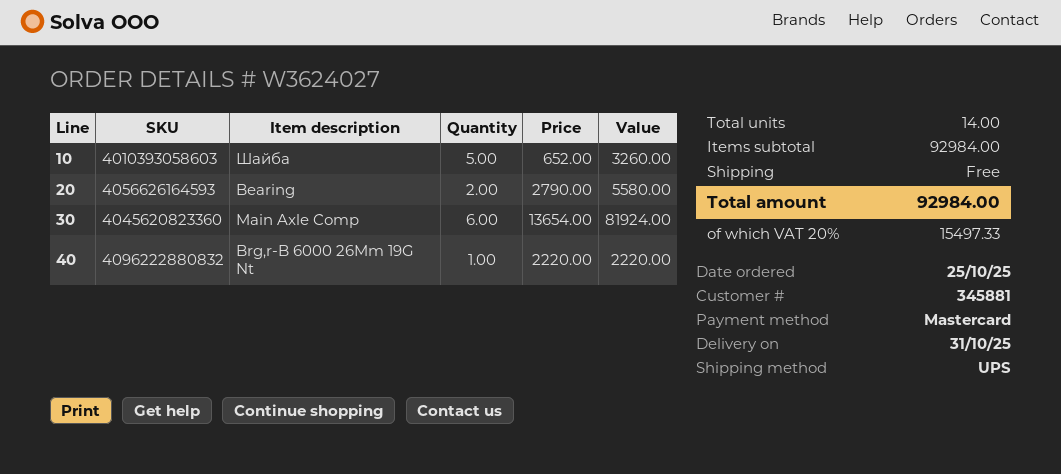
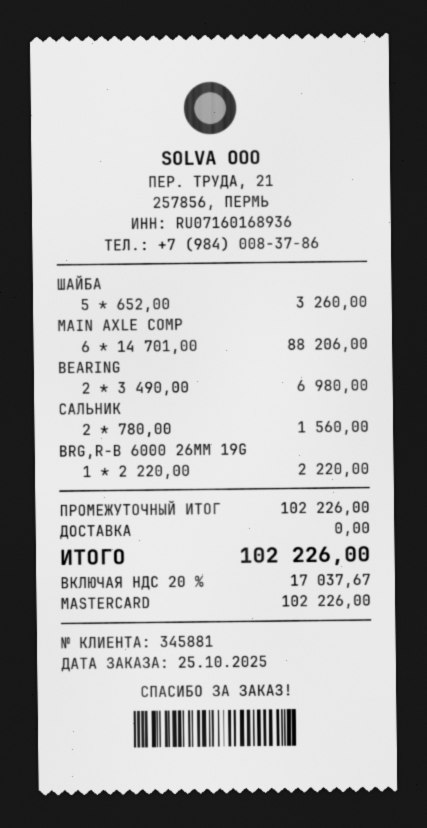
Bearing: 2 x 2790.00 = 5580.00 -> 2 x 3490.00 = 6980.00
Main Axle Comp: 6 x 13654.00 = 81924.00 -> 6 x 14701.00 = 88206.00
САЛЬНИК: none -> 2 x 780.00 = 1560.00
subtotal: 92984.00 -> 102226.00
tax: 20% = 15497.33 -> 20% = 17037.67
total: 92984.00 -> 102226.00

